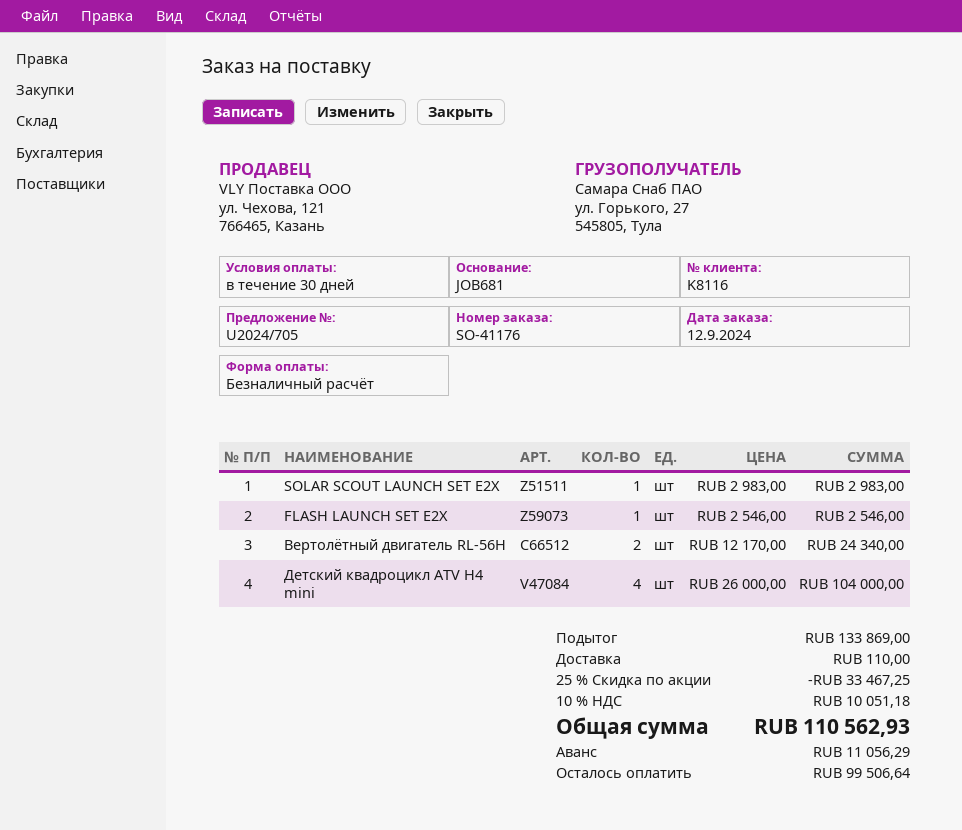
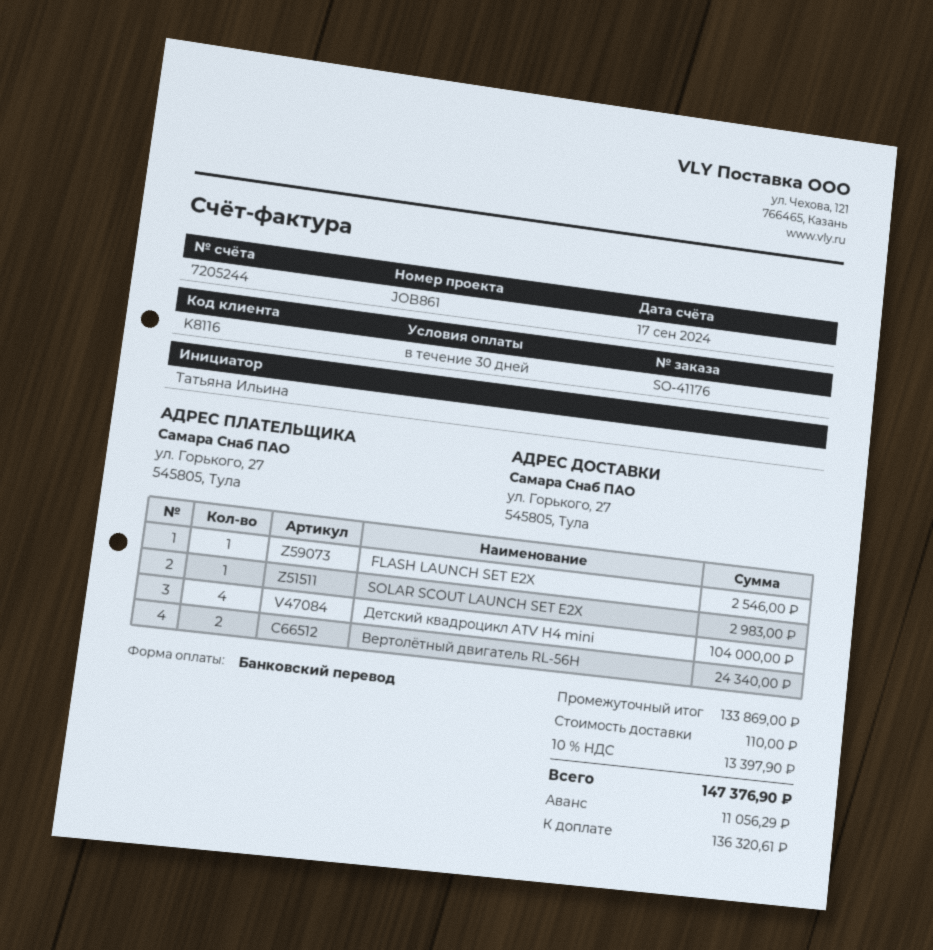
reference: JOB681 -> JOB861
discount: 25% = 33467.25 -> none
tax: 10% = 10051.18 -> 10% = 13397.90
total: 110562.93 -> 147376.90
balance: 99506.64 -> 136320.61

